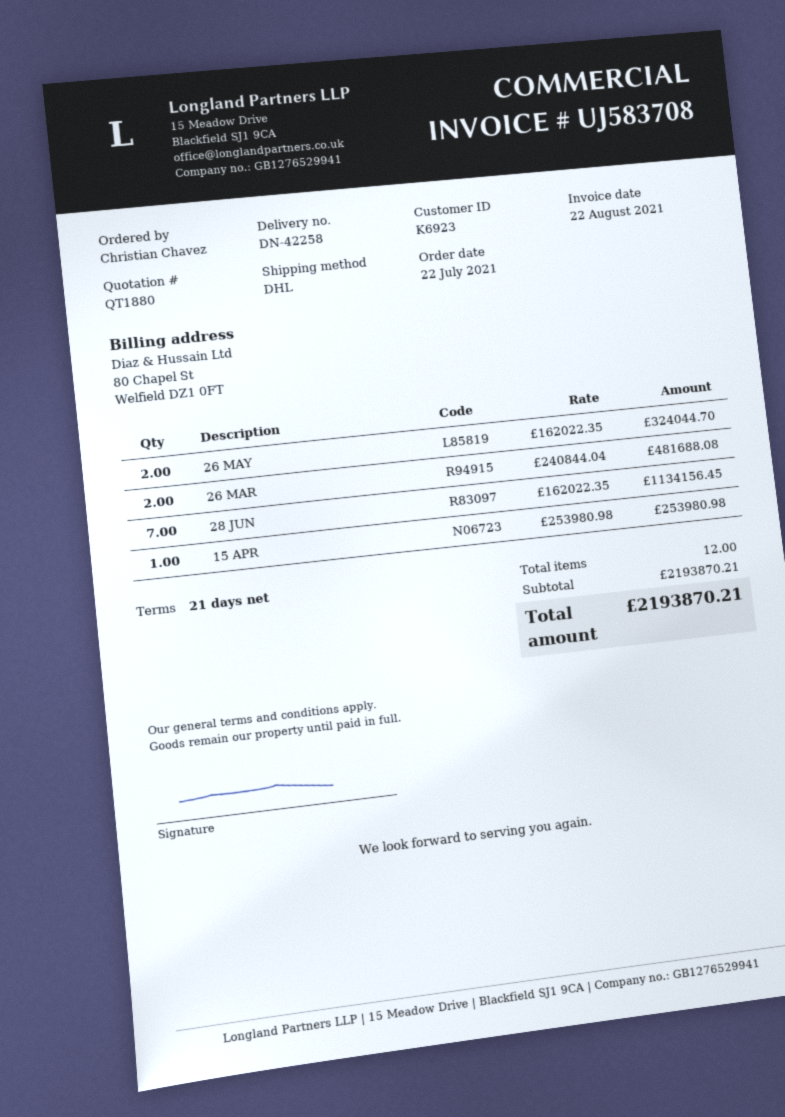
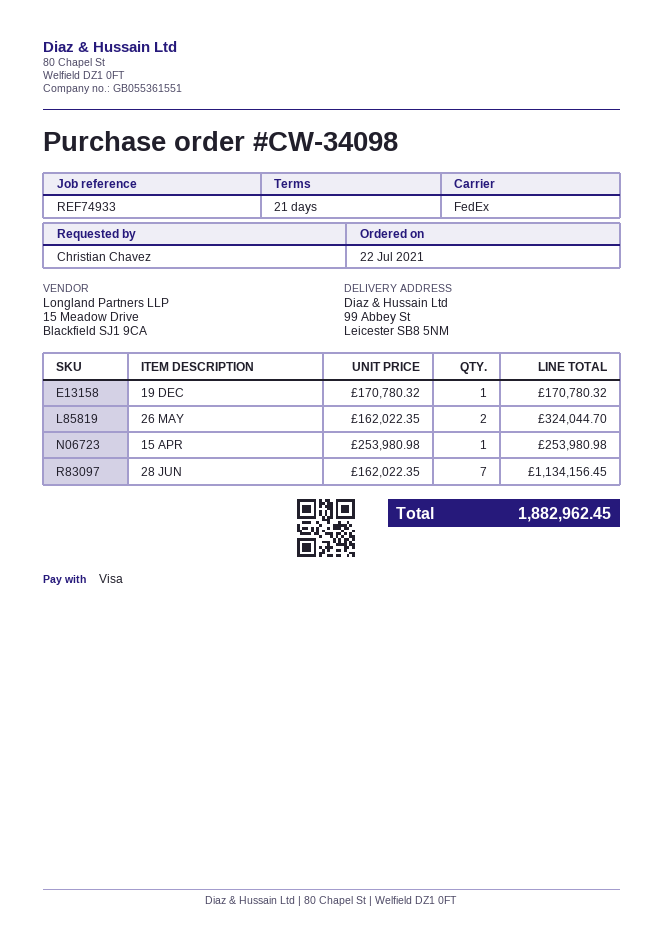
shipping method: DHL -> FedEx
26 MAR: 2 x 240844.04 = 481688.08 -> none
19 DEC: none -> 1 x 170780.32 = 170780.32
total: 2193870.21 -> 1882962.45

